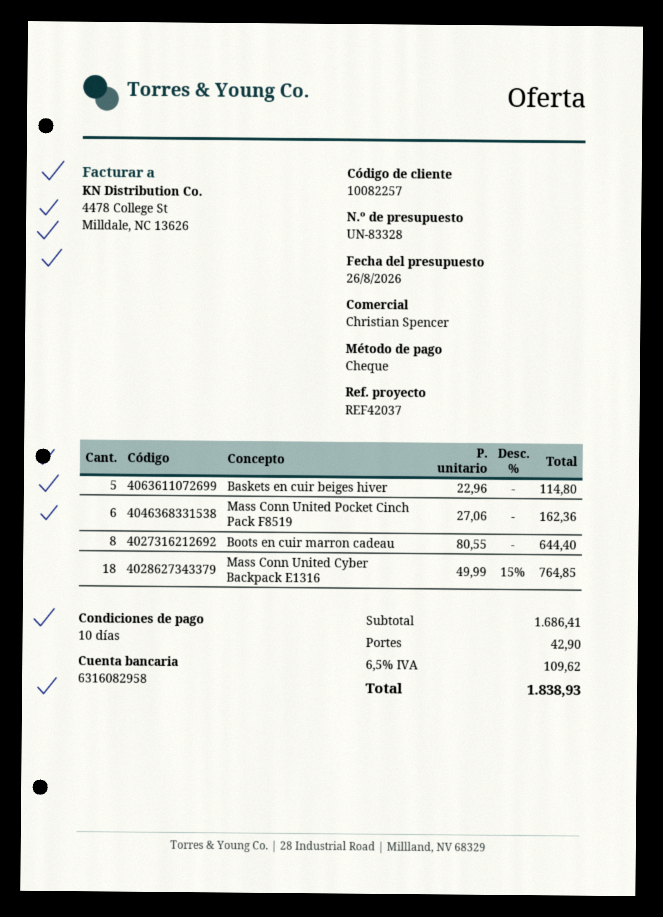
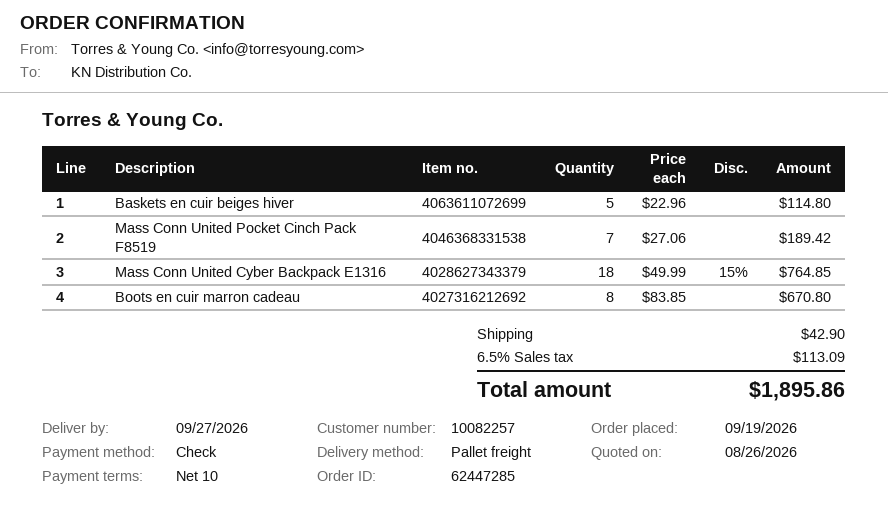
Mass Conn United Pocket Cinch Pack F8519: 6 x 27.06 = 162.36 -> 7 x 27.06 = 189.42
Boots en cuir marron cadeau: 8 x 80.55 = 644.40 -> 8 x 83.85 = 670.80
tax: 6.5% = 109.62 -> 6.5% = 113.09
total: 1838.93 -> 1895.86

